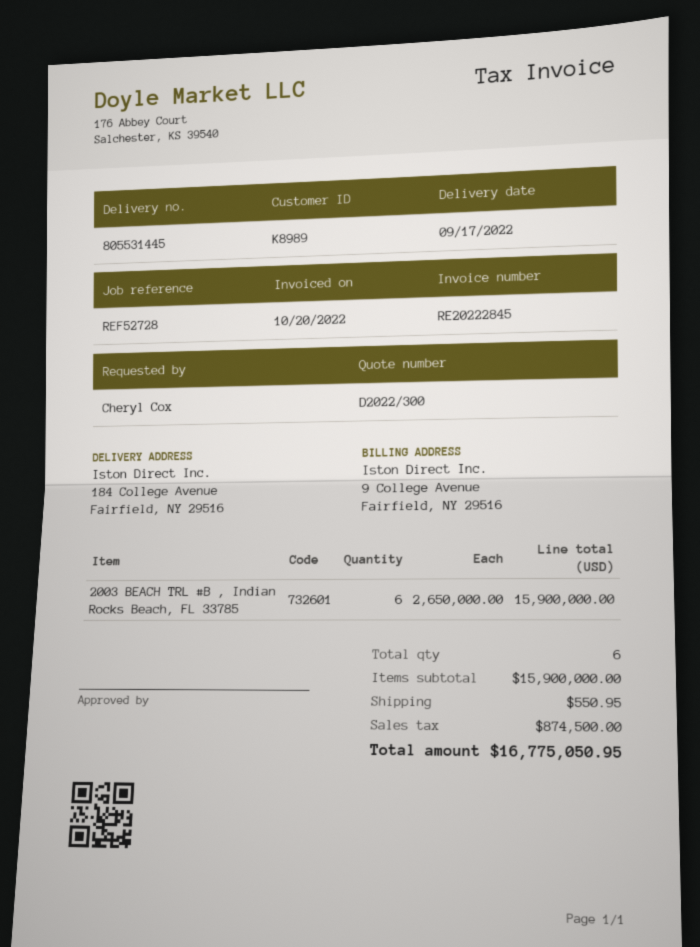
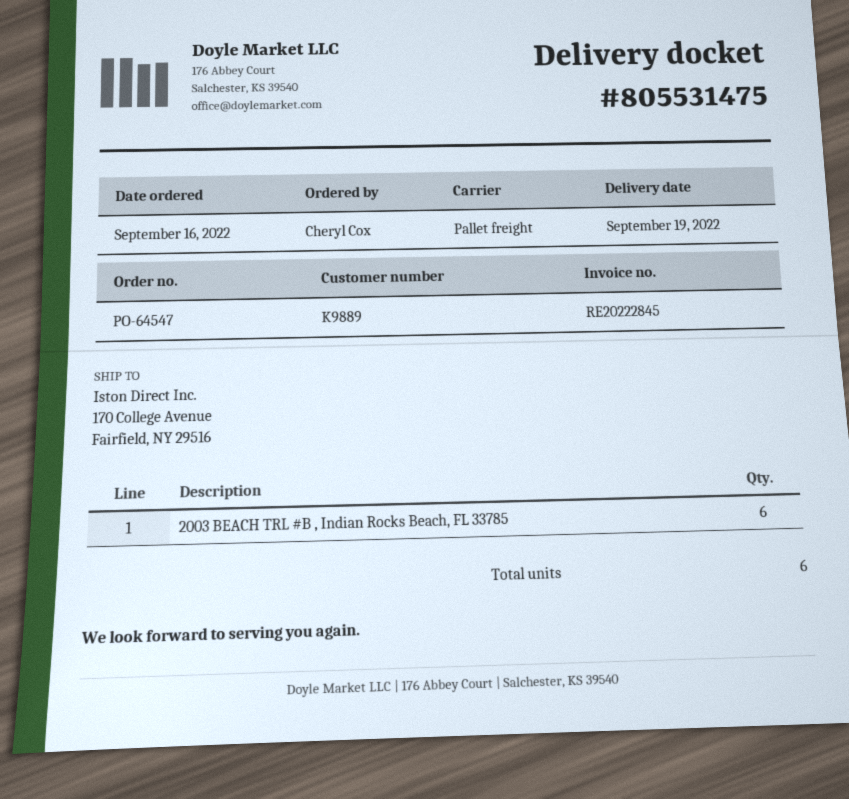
delivery note number: 805531445 -> 805531475
delivery date: 2022-09-17 -> 2022-09-19
customer number: K8989 -> K9889
ship to: 184 College Avenue, Fairfield, NY 29516 -> 170 College Avenue, Fairfield, NY 29516

